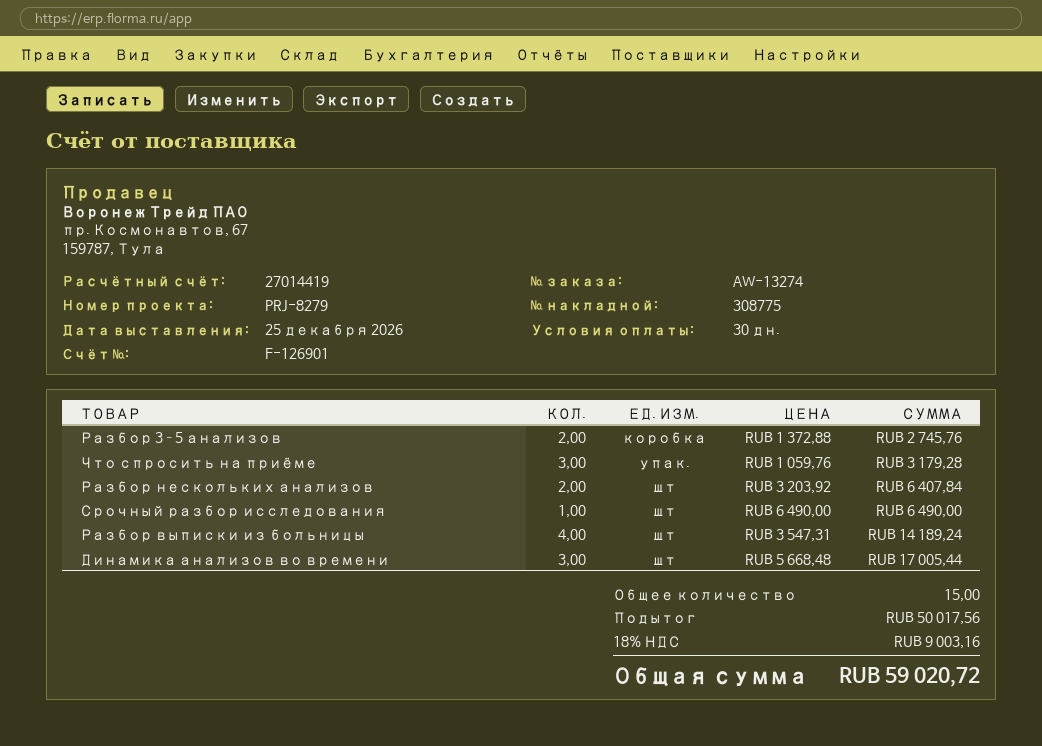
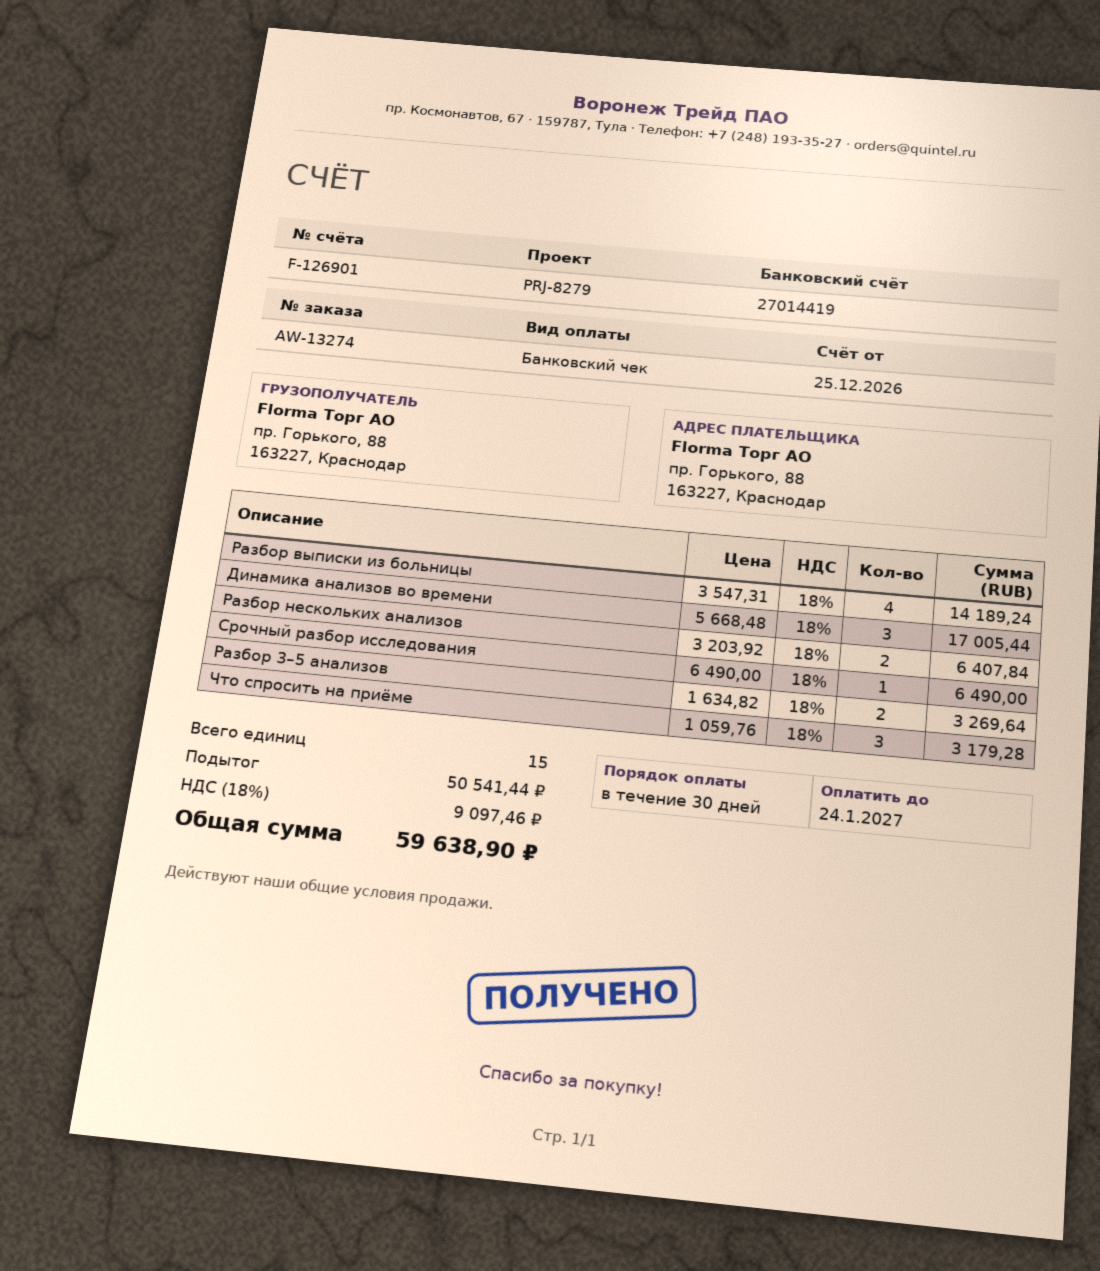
Разбор 3–5 анализов: 2 x 1372.88 = 2745.76 -> 2 x 1634.82 = 3269.64
subtotal: 50017.56 -> 50541.44
tax: 18% = 9003.16 -> 18% = 9097.46
total: 59020.72 -> 59638.90

